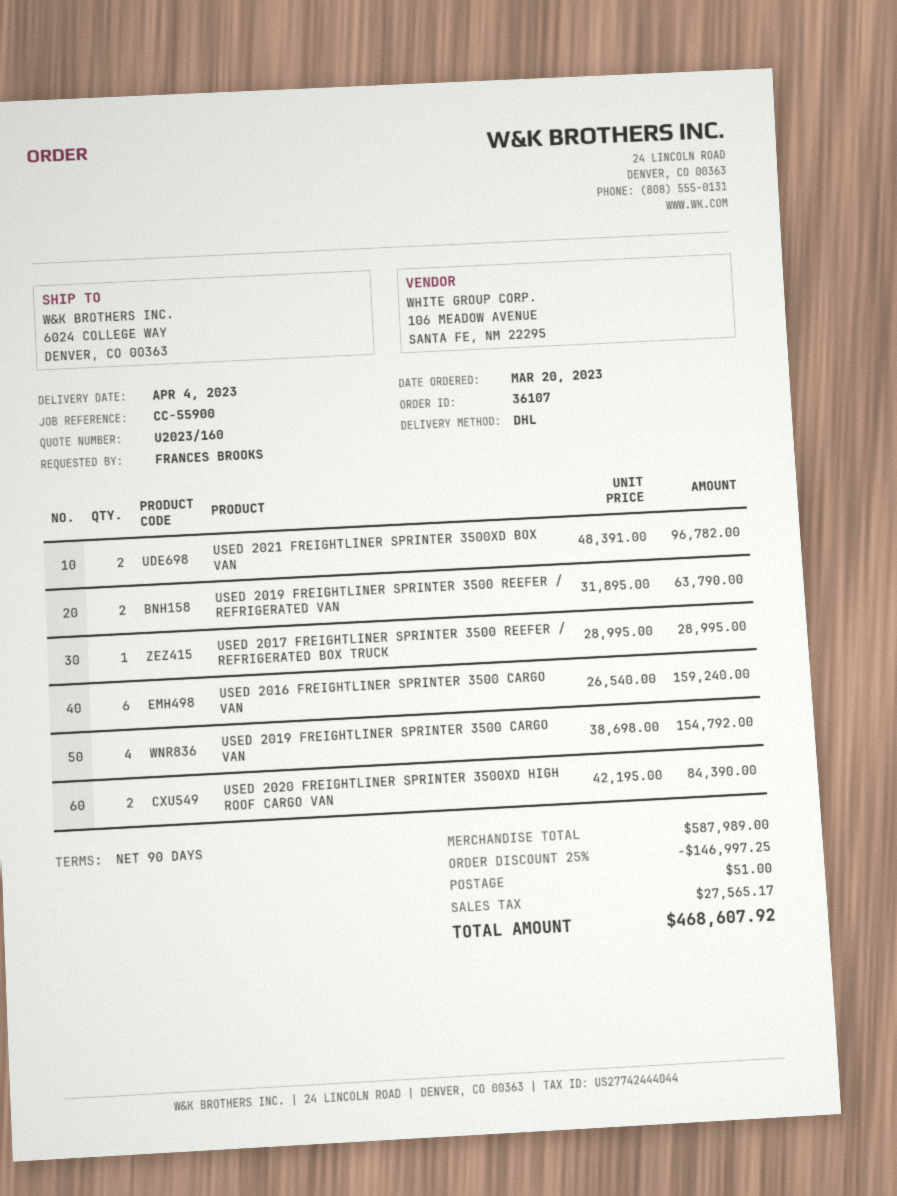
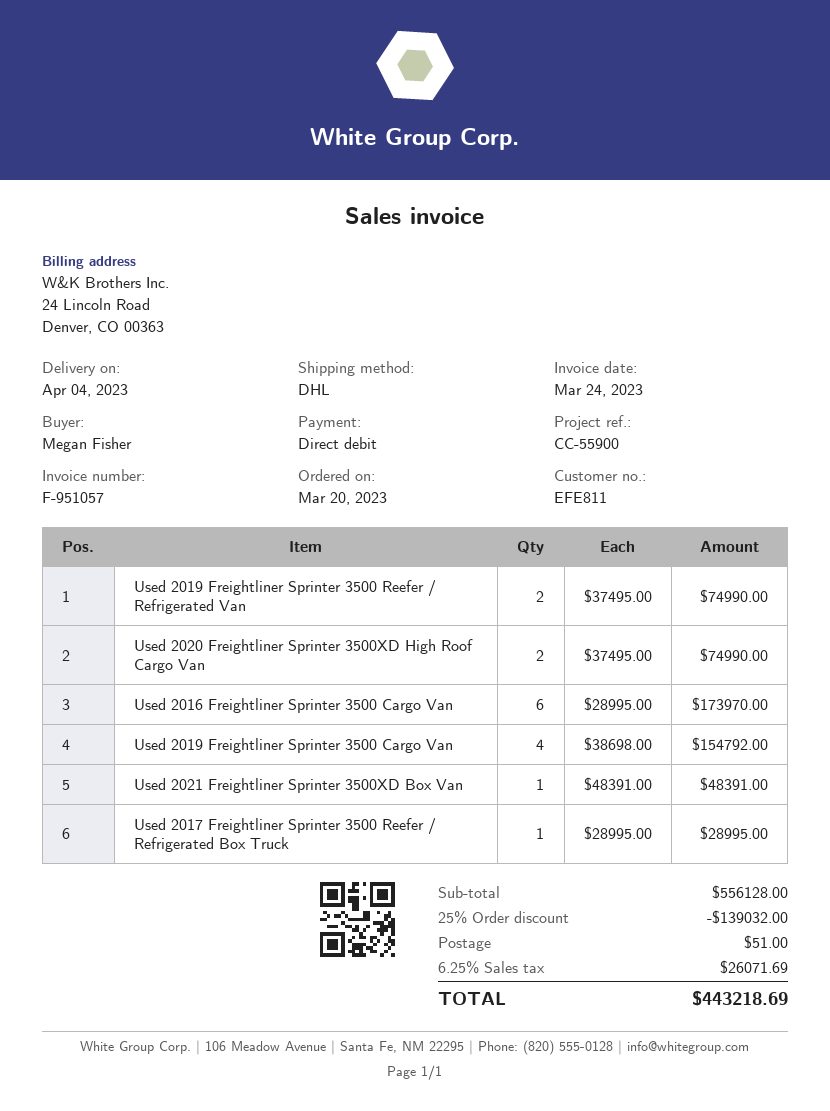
ordered by: FRANCES BROOKS -> Megan Fisher
USED 2021 FREIGHTLINER SPRINTER 3500XD BOX VAN: 2 x 48391.00 = 96782.00 -> 1 x 48391.00 = 48391.00
USED 2019 FREIGHTLINER SPRINTER 3500 REEFER / REFRIGERATED VAN: 2 x 31895.00 = 63790.00 -> 2 x 37495.00 = 74990.00
USED 2016 FREIGHTLINER SPRINTER 3500 CARGO VAN: 6 x 26540.00 = 159240.00 -> 6 x 28995.00 = 173970.00
USED 2020 FREIGHTLINER SPRINTER 3500XD HIGH ROOF CARGO VAN: 2 x 42195.00 = 84390.00 -> 2 x 37495.00 = 74990.00
subtotal: 587989.00 -> 556128.00
discount: 25% = 146997.25 -> 25% = 139032.00
tax: 27565.17 -> 26071.69
total: 468607.92 -> 443218.69

